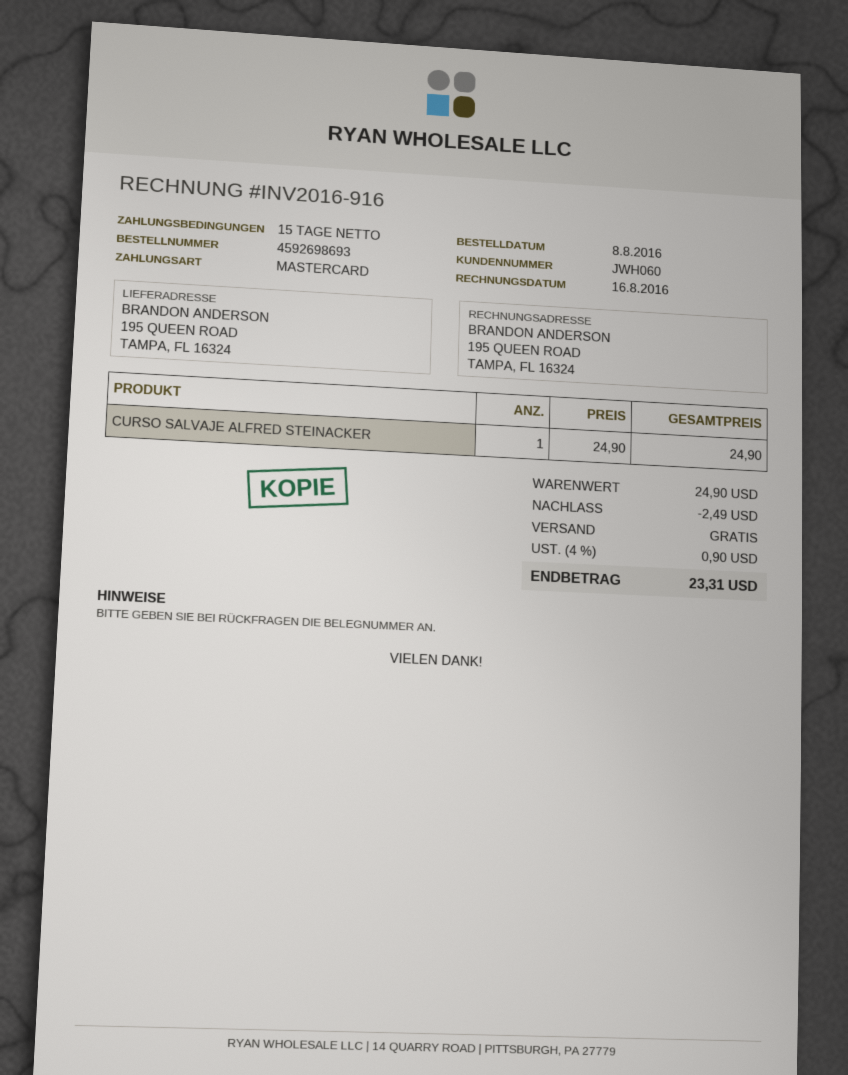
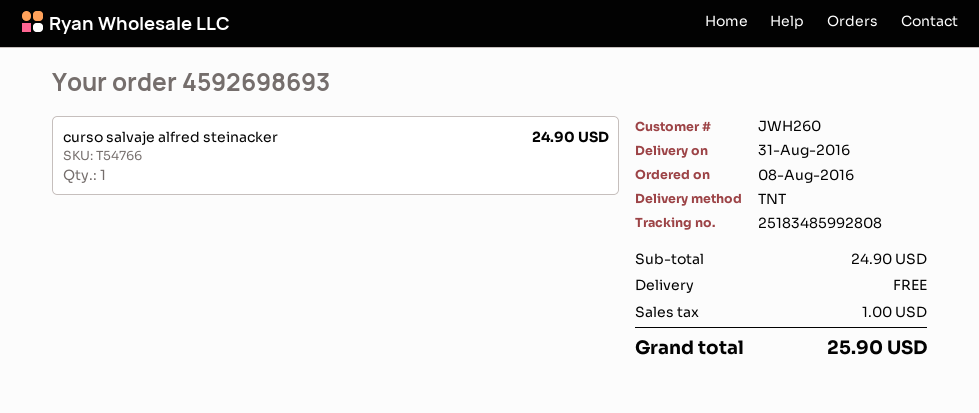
customer number: JWH060 -> JWH260
discount: 2.49 -> none
tax: 0.90 -> 1.00
total: 23.31 -> 25.90

